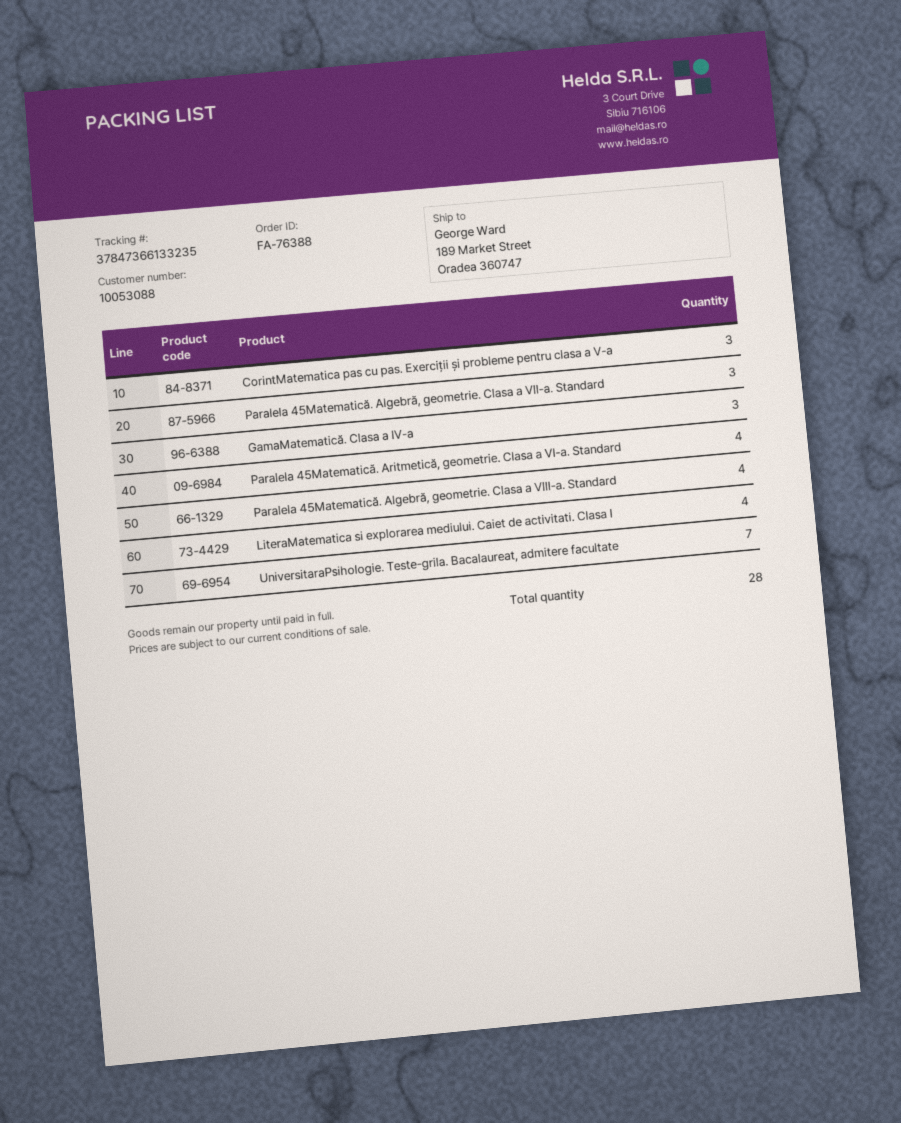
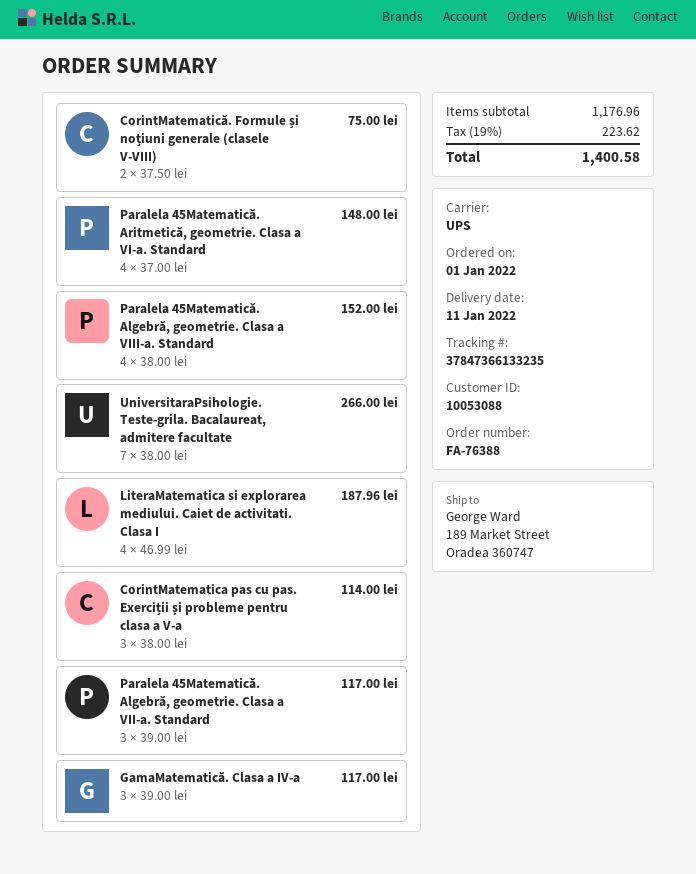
CorintMatematică. Formule și noțiuni generale (clasele V-VIII): none -> 2

